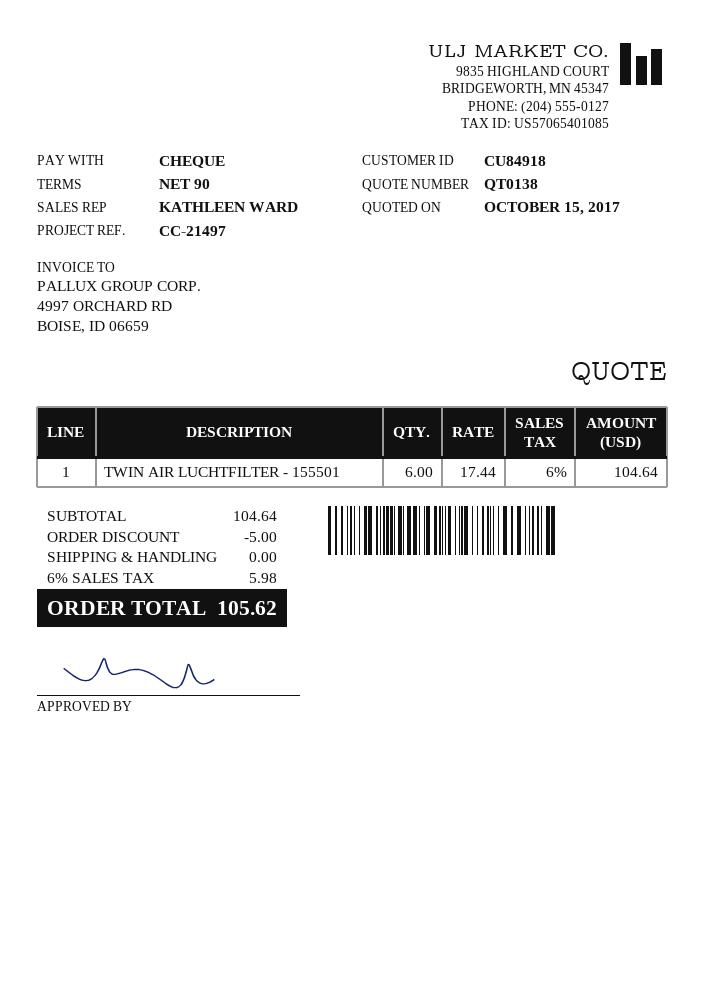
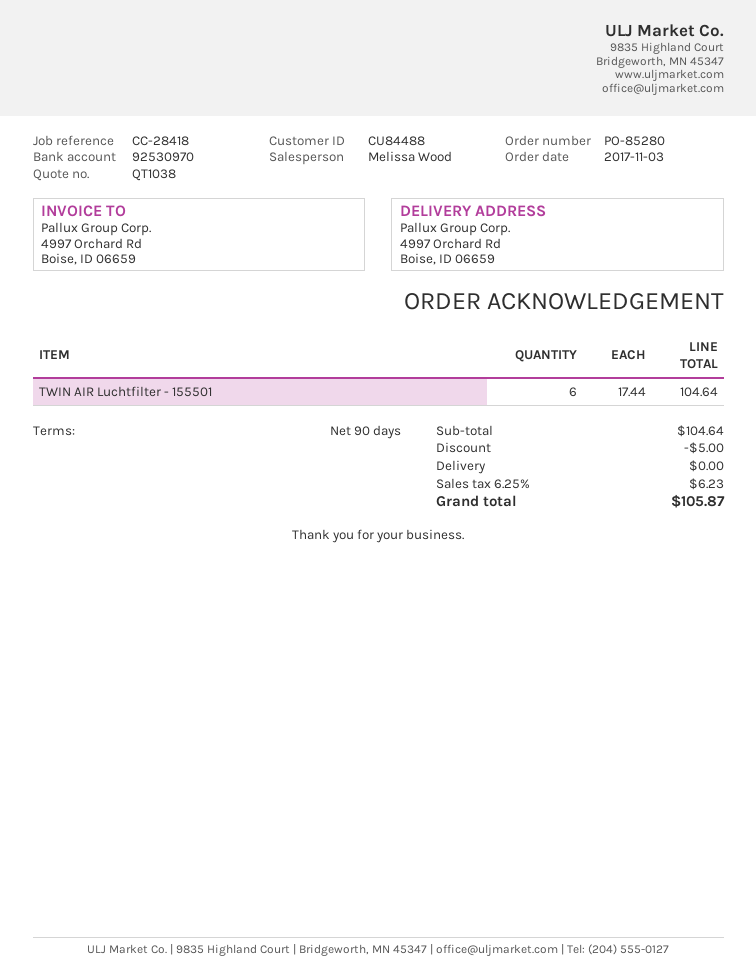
quote number: QT0138 -> QT1038
customer number: CU84918 -> CU84488
reference: CC-21497 -> CC-28418
sales rep: KATHLEEN WARD -> Melissa Wood
tax: 6% = 5.98 -> 6.25% = 6.23
total: 105.62 -> 105.87

